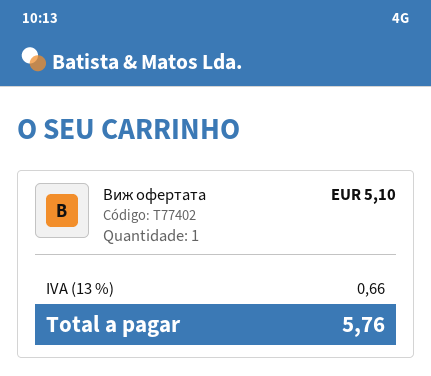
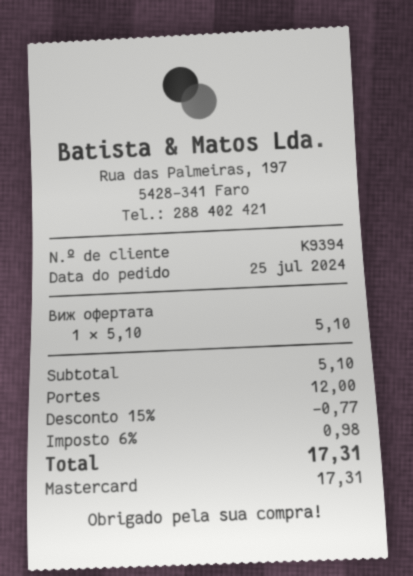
discount: none -> 15% = 0.77
shipping: none -> 12.00
tax: 13% = 0.66 -> 6% = 0.98
total: 5.76 -> 17.31

